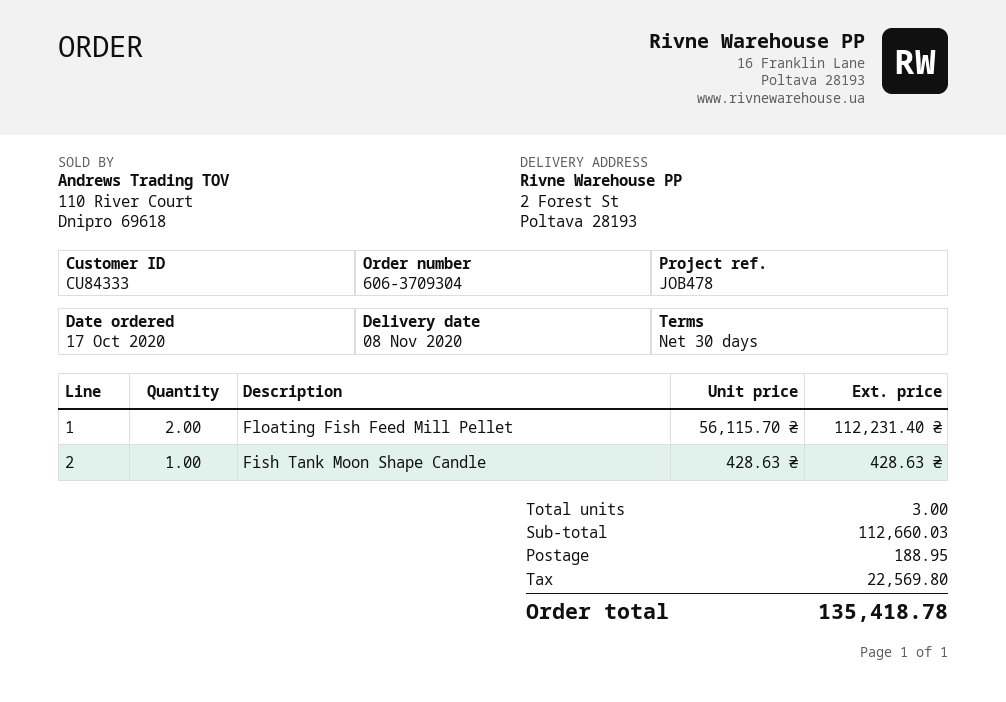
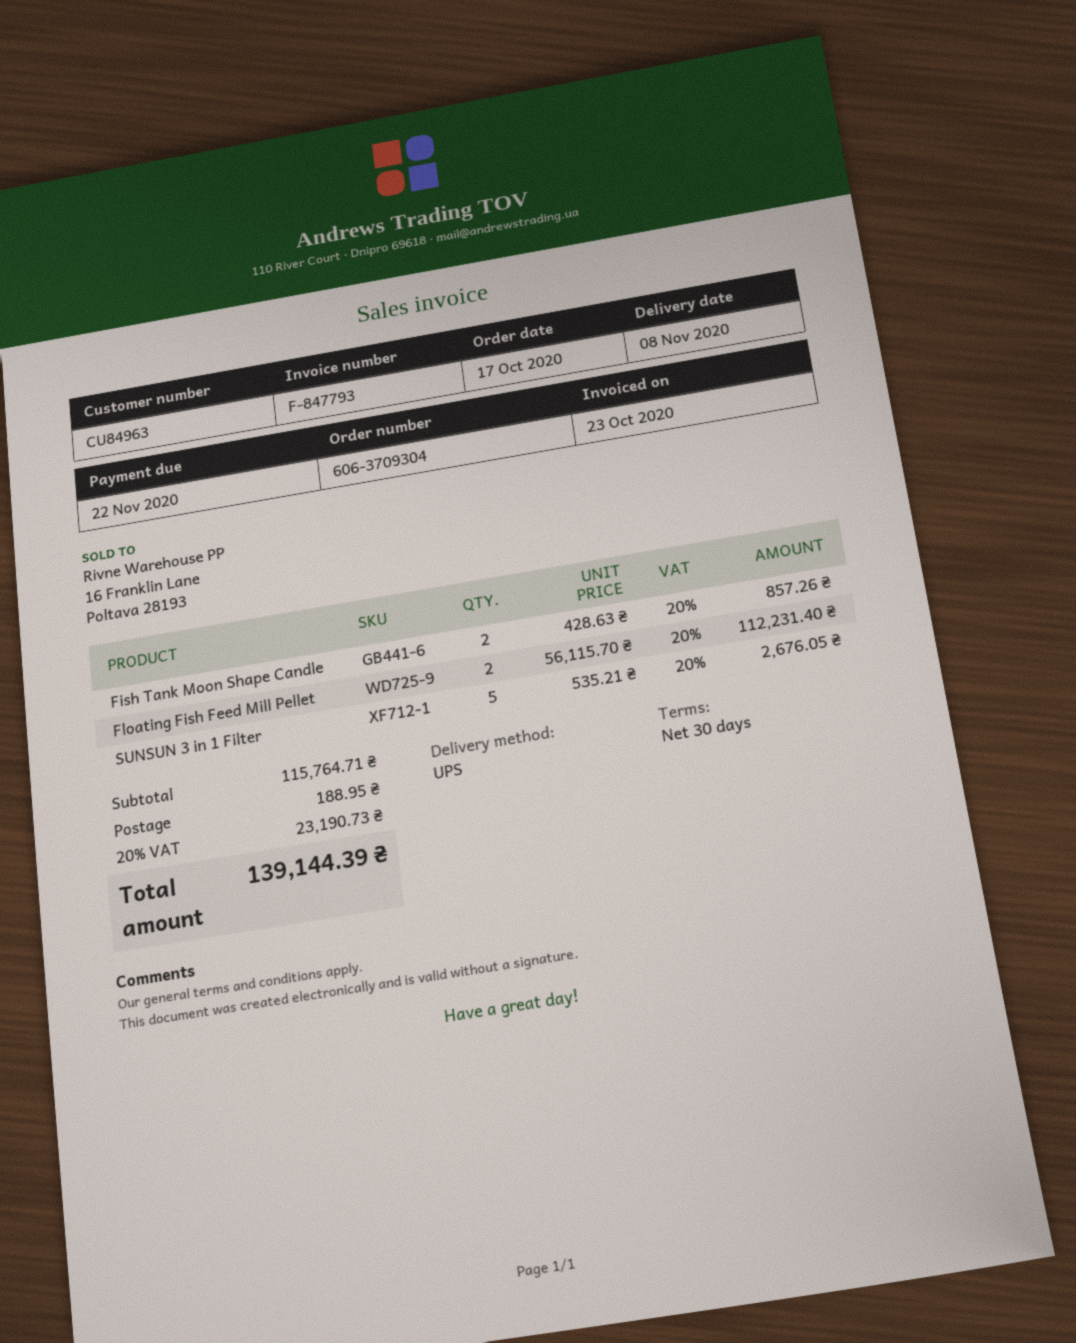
customer number: CU84333 -> CU84963
Fish Tank Moon Shape Candle: 1 x 428.63 = 428.63 -> 2 x 428.63 = 857.26
SUNSUN 3 in 1 Filter: none -> 5 x 535.21 = 2676.05
subtotal: 112660.03 -> 115764.71
tax: 22569.80 -> 23190.73
total: 135418.78 -> 139144.39

